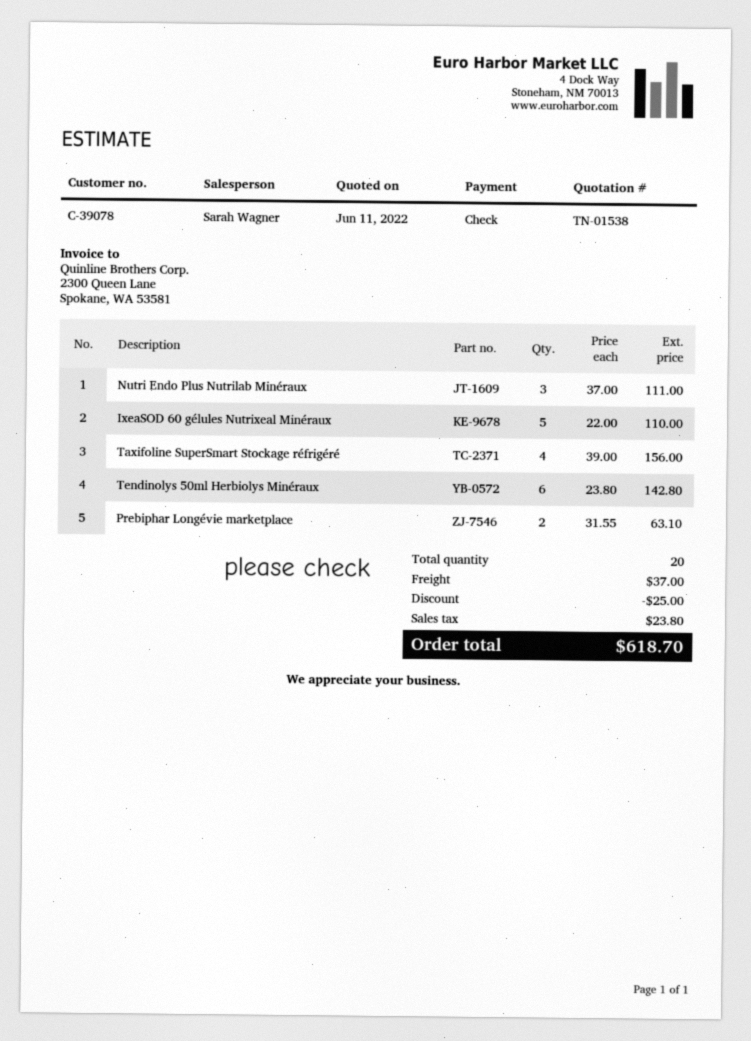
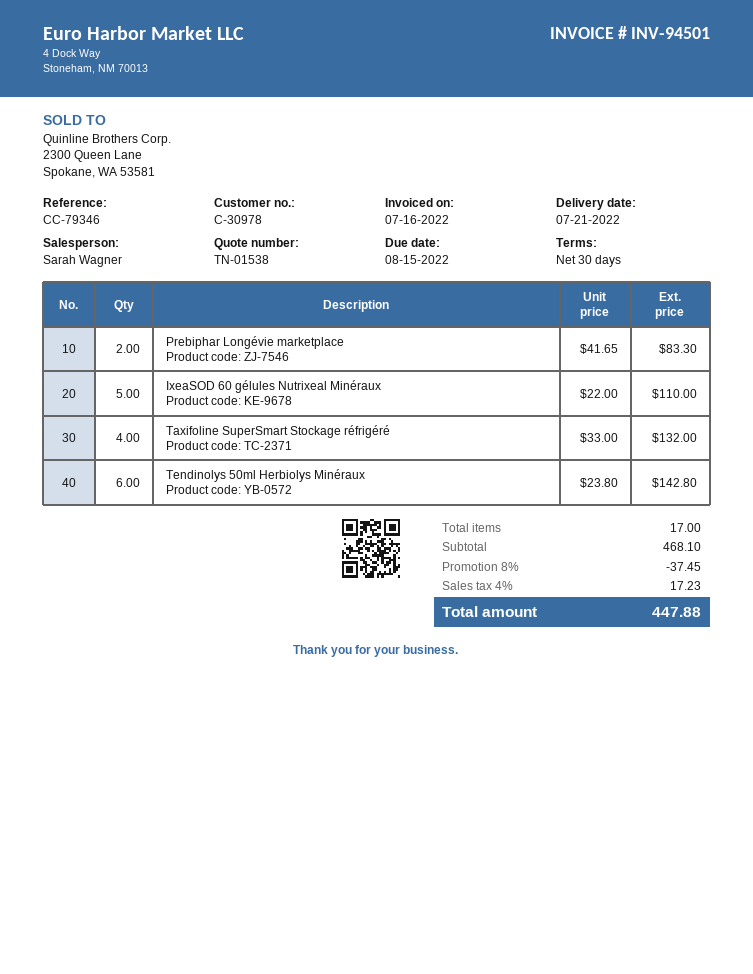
customer number: C-39078 -> C-30978
Nutri Endo Plus Nutrilab Minéraux: 3 x 37.00 = 111.00 -> none
Taxifoline SuperSmart Stockage réfrigéré: 4 x 39.00 = 156.00 -> 4 x 33.00 = 132.00
Prebiphar Longévie marketplace: 2 x 31.55 = 63.10 -> 2 x 41.65 = 83.30
total quantity: 20 -> 17
discount: 25.00 -> 37.45
shipping: 37.00 -> none
tax: 23.80 -> 17.23
total: 618.70 -> 447.88

